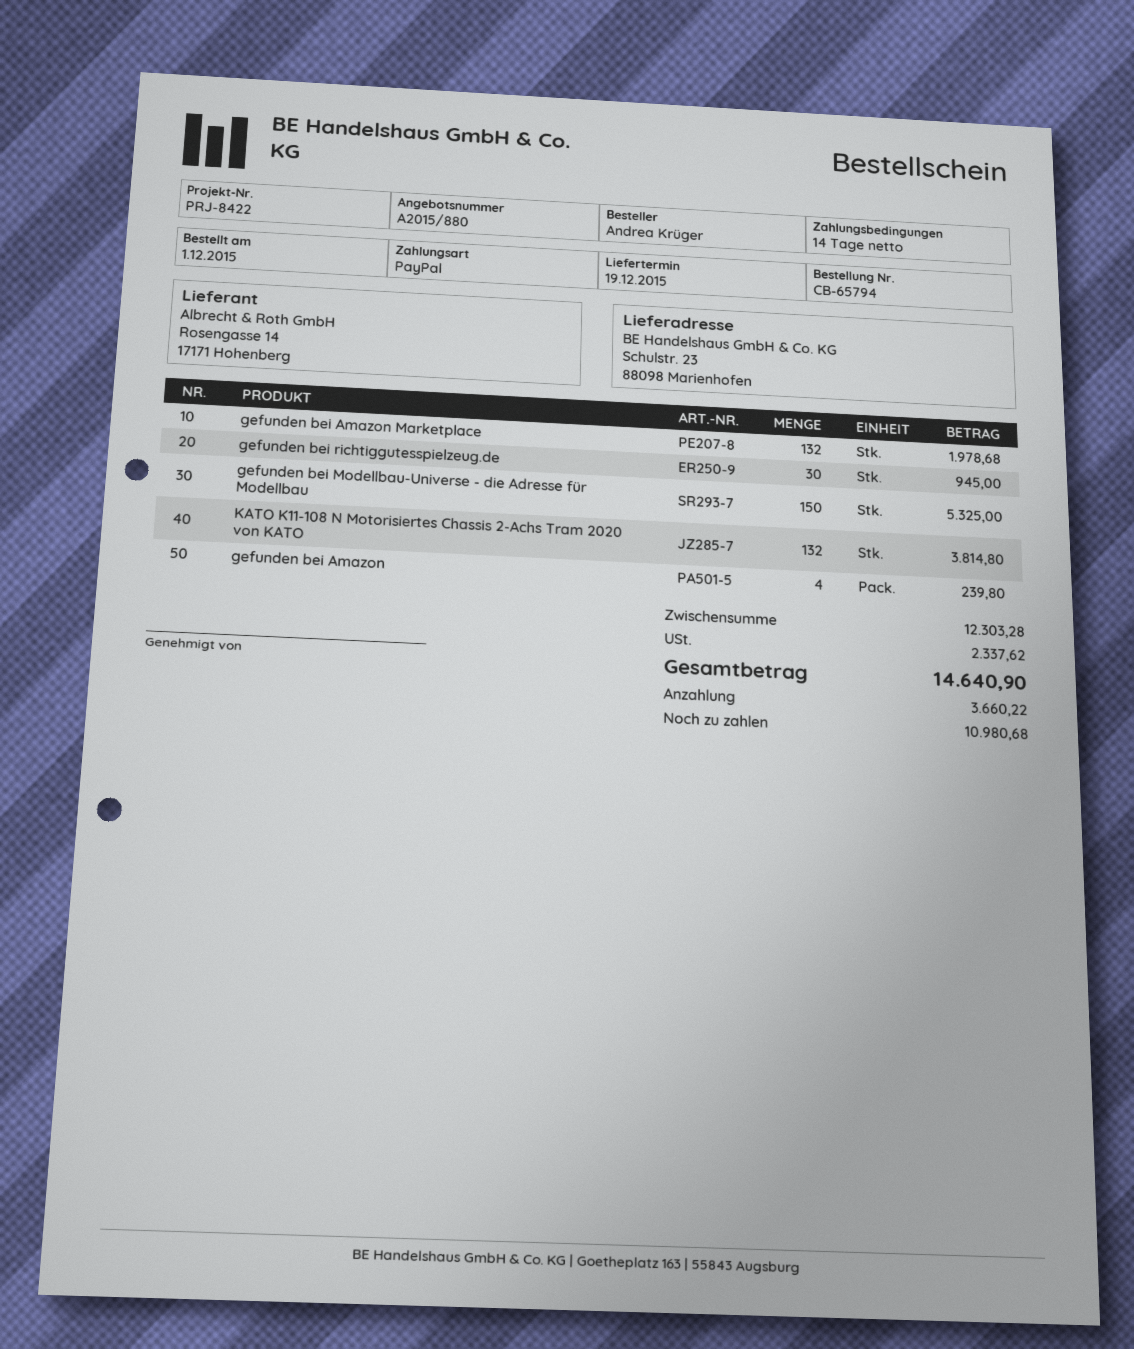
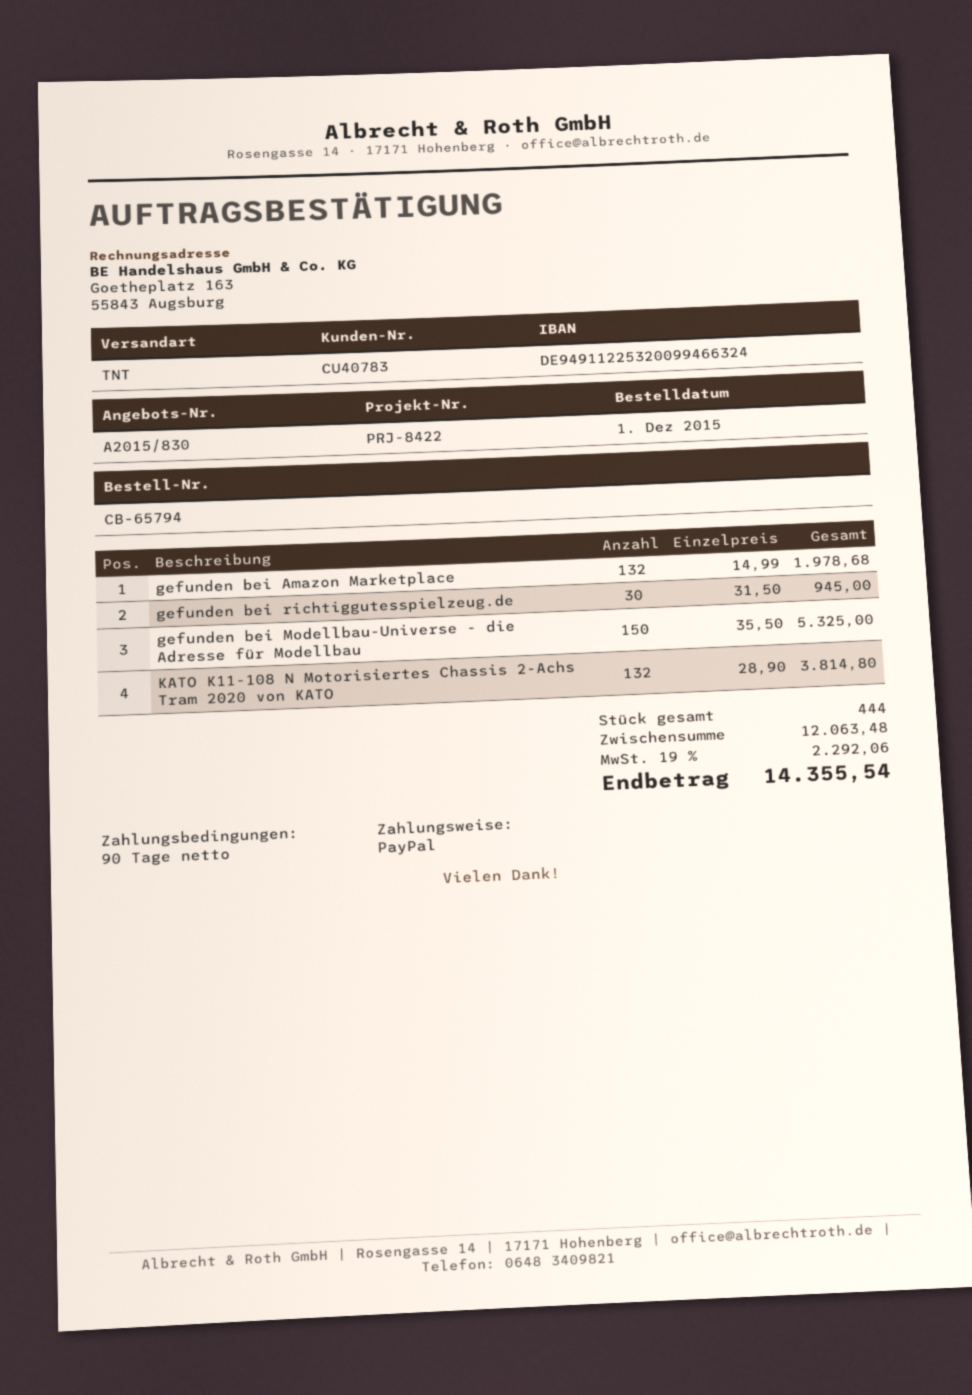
quote number: A2015/880 -> A2015/830
payment terms: 14 days -> 90 days
gefunden bei Amazon: 4 for 239.80 -> none
subtotal: 12303.28 -> 12063.48
tax: 2337.62 -> 2292.06
total: 14640.90 -> 14355.54

